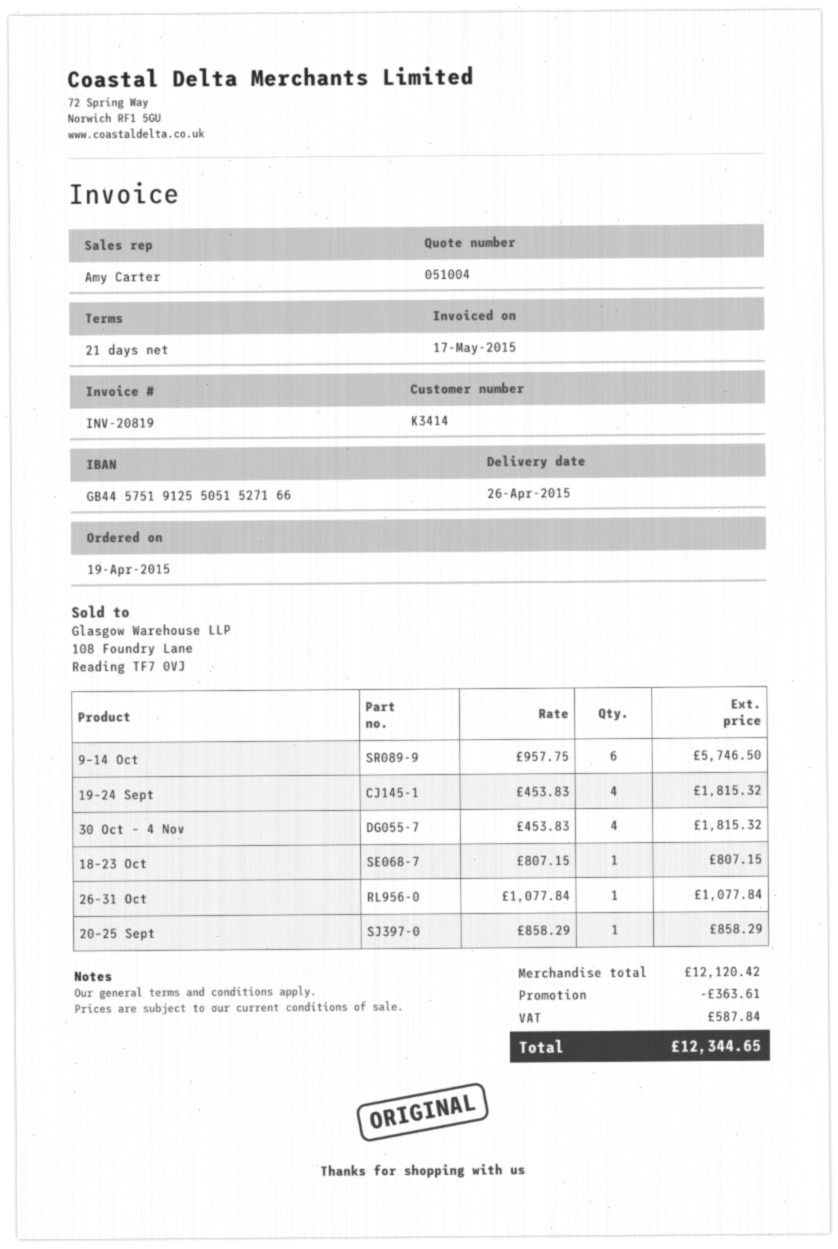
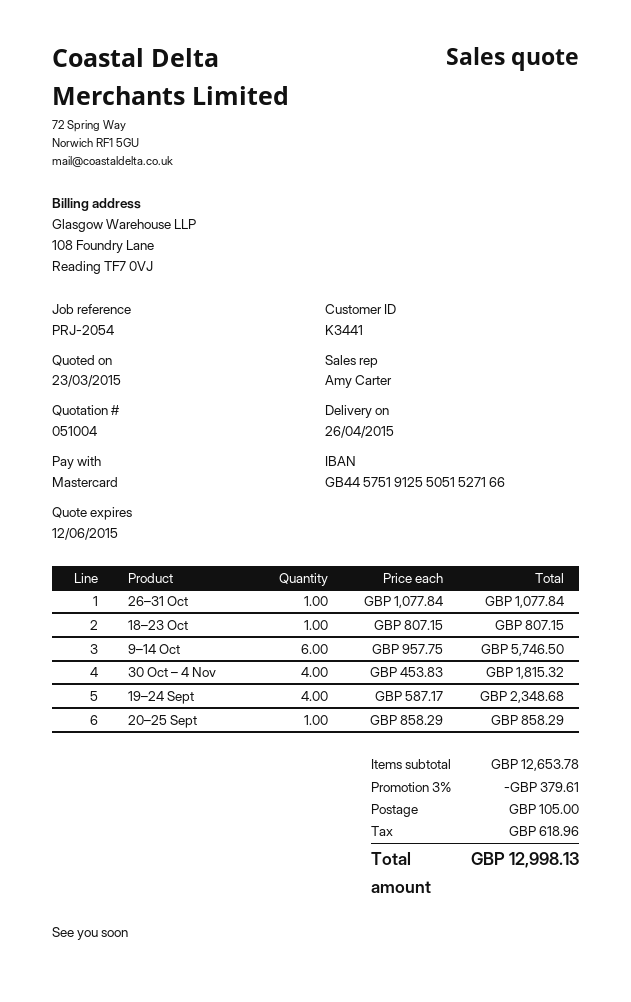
customer number: K3414 -> K3441
19–24 Sept: 4 x 453.83 = 1815.32 -> 4 x 587.17 = 2348.68
subtotal: 12120.42 -> 12653.78
discount: 363.61 -> 379.61
shipping: none -> 105.00
tax: 587.84 -> 618.96
total: 12344.65 -> 12998.13

